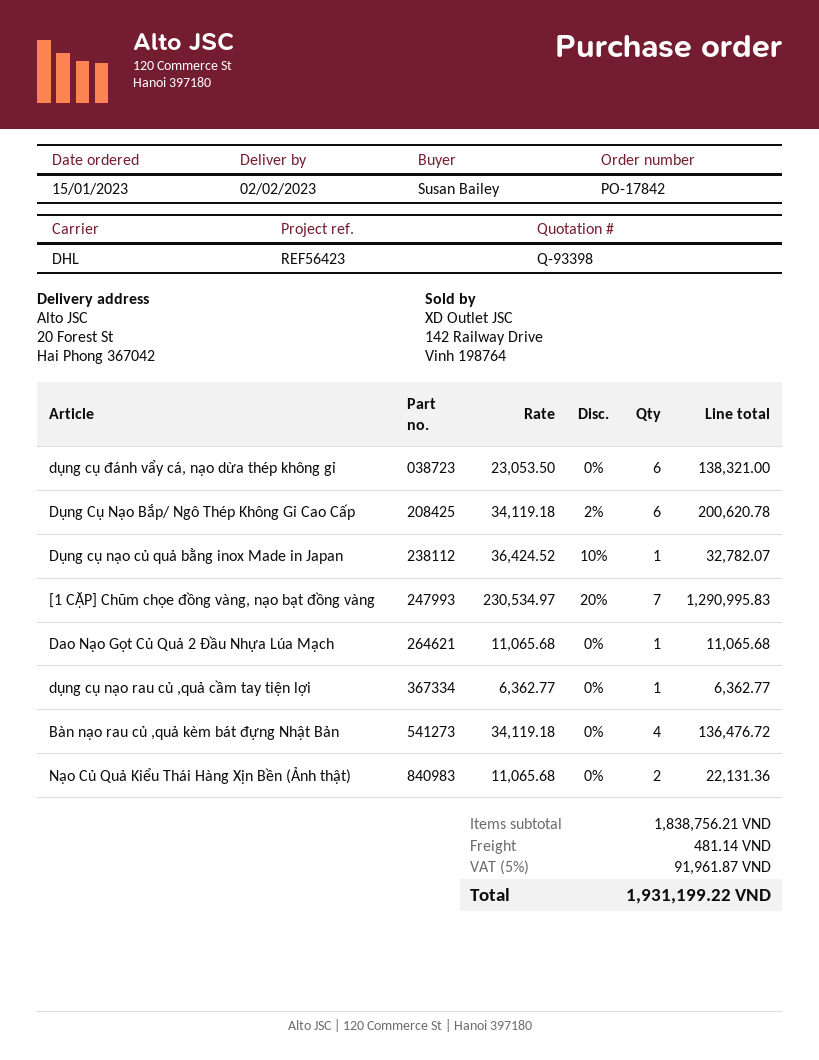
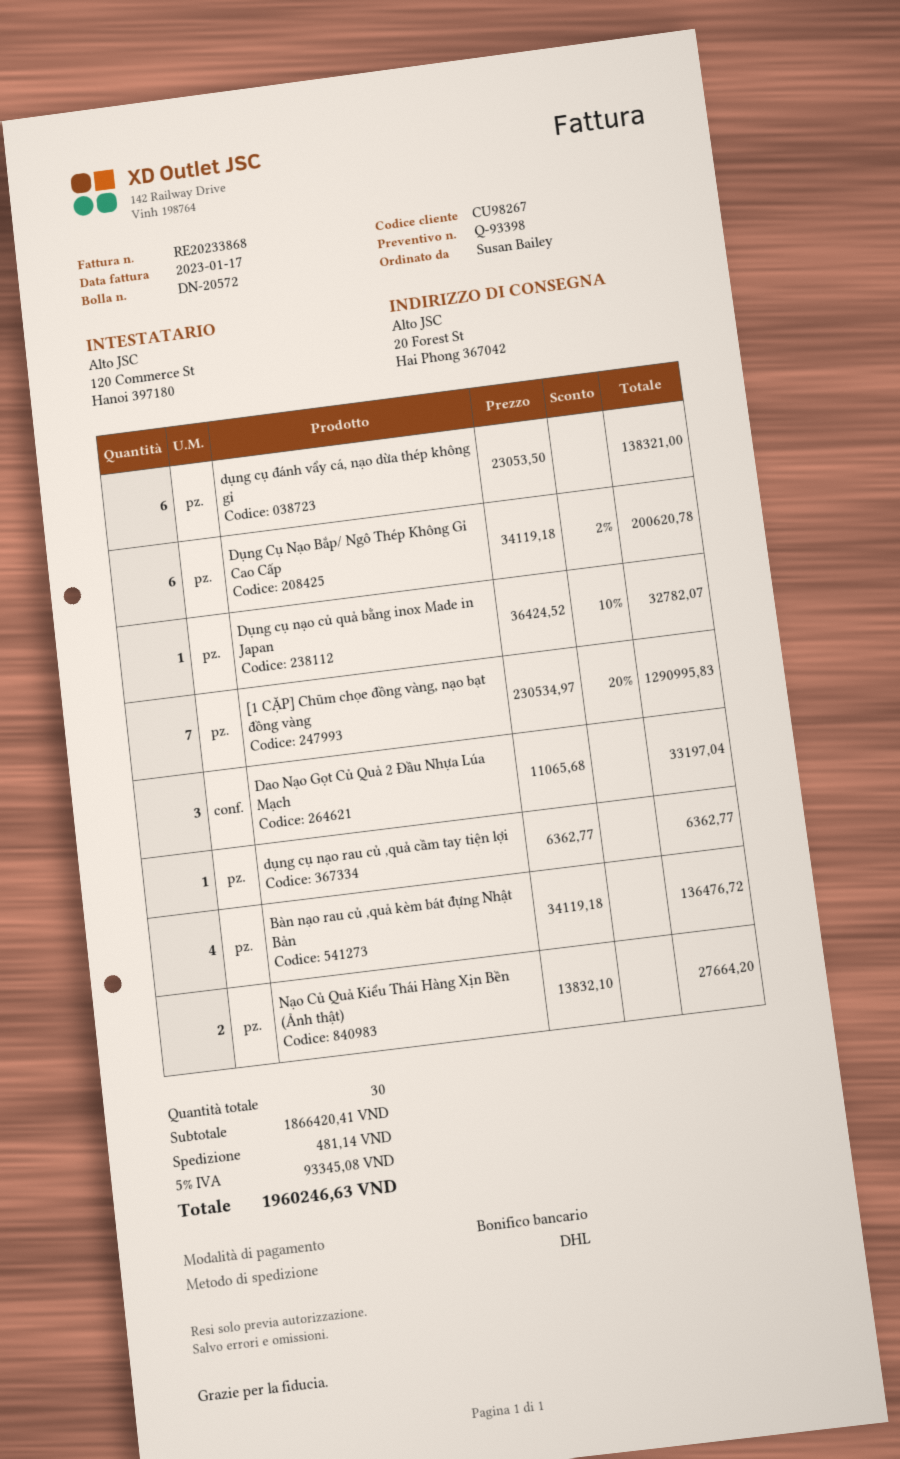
Dao Nạo Gọt Củ Quả 2 Đầu Nhựa Lúa Mạch: 1 x 11065.68 = 11065.68 -> 3 x 11065.68 = 33197.04
Nạo Củ Quả Kiểu Thái Hàng Xịn Bền (Ảnh thật): 2 x 11065.68 = 22131.36 -> 2 x 13832.10 = 27664.20
subtotal: 1838756.21 -> 1866420.41
tax: 5% = 91961.87 -> 5% = 93345.08
total: 1931199.22 -> 1960246.63

